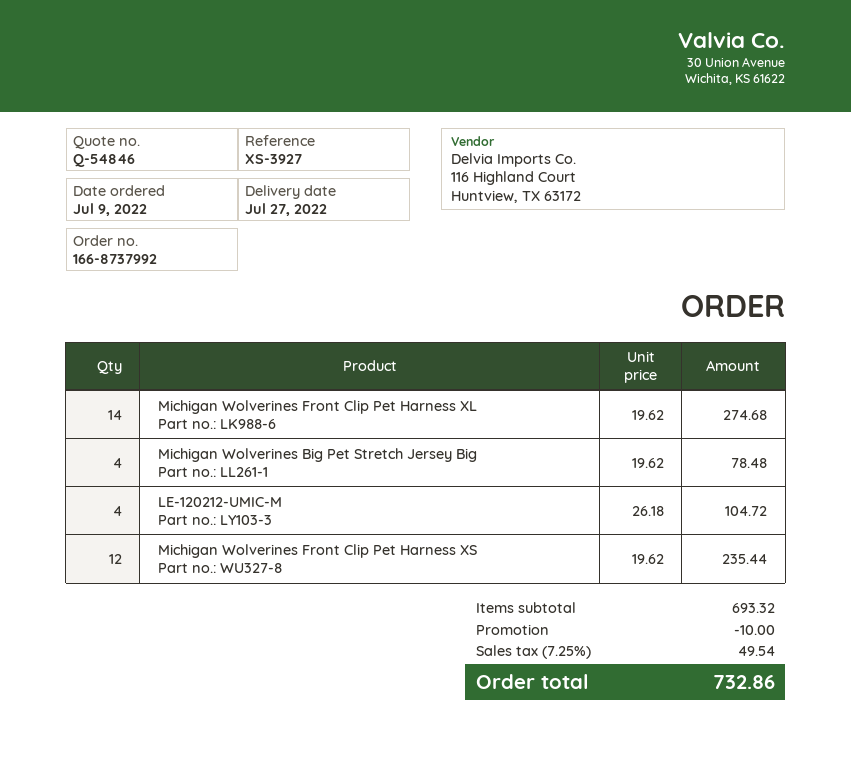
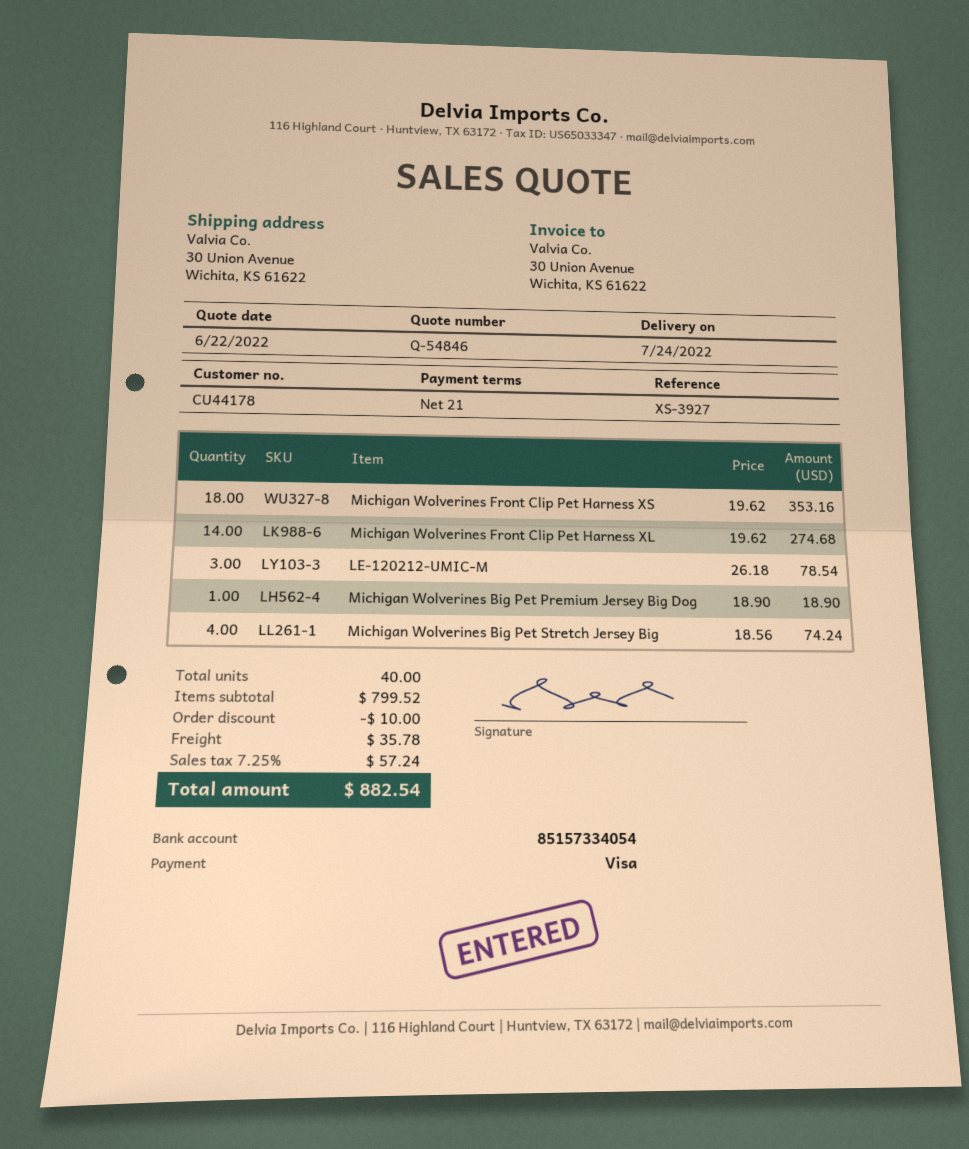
delivery date: 2022-07-27 -> 2022-07-24
Michigan Wolverines Big Pet Stretch Jersey Big: 4 x 19.62 = 78.48 -> 4 x 18.56 = 74.24
LE-120212-UMIC-M: 4 x 26.18 = 104.72 -> 3 x 26.18 = 78.54
Michigan Wolverines Front Clip Pet Harness XS: 12 x 19.62 = 235.44 -> 18 x 19.62 = 353.16
Michigan Wolverines Big Pet Premium Jersey Big Dog: none -> 1 x 18.90 = 18.90
subtotal: 693.32 -> 799.52
shipping: none -> 35.78
tax: 7.25% = 49.54 -> 7.25% = 57.24
total: 732.86 -> 882.54

